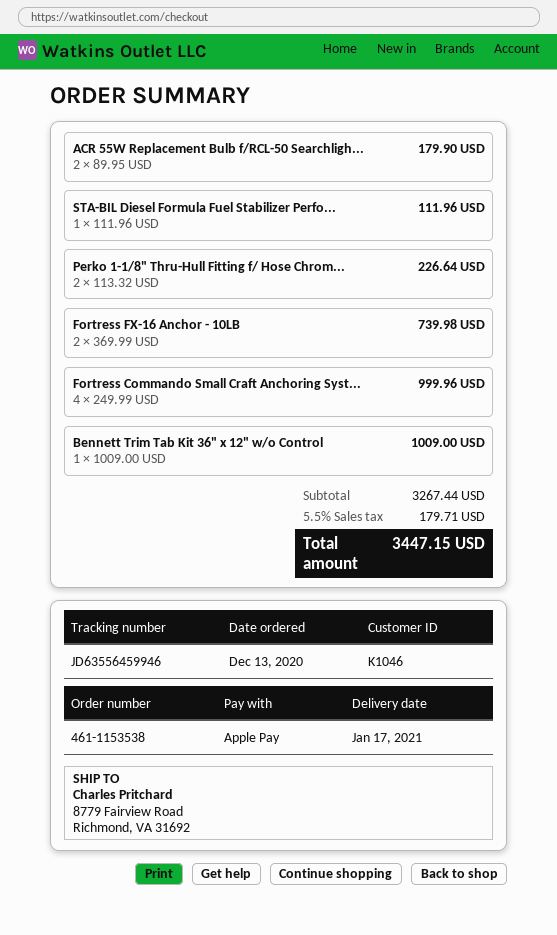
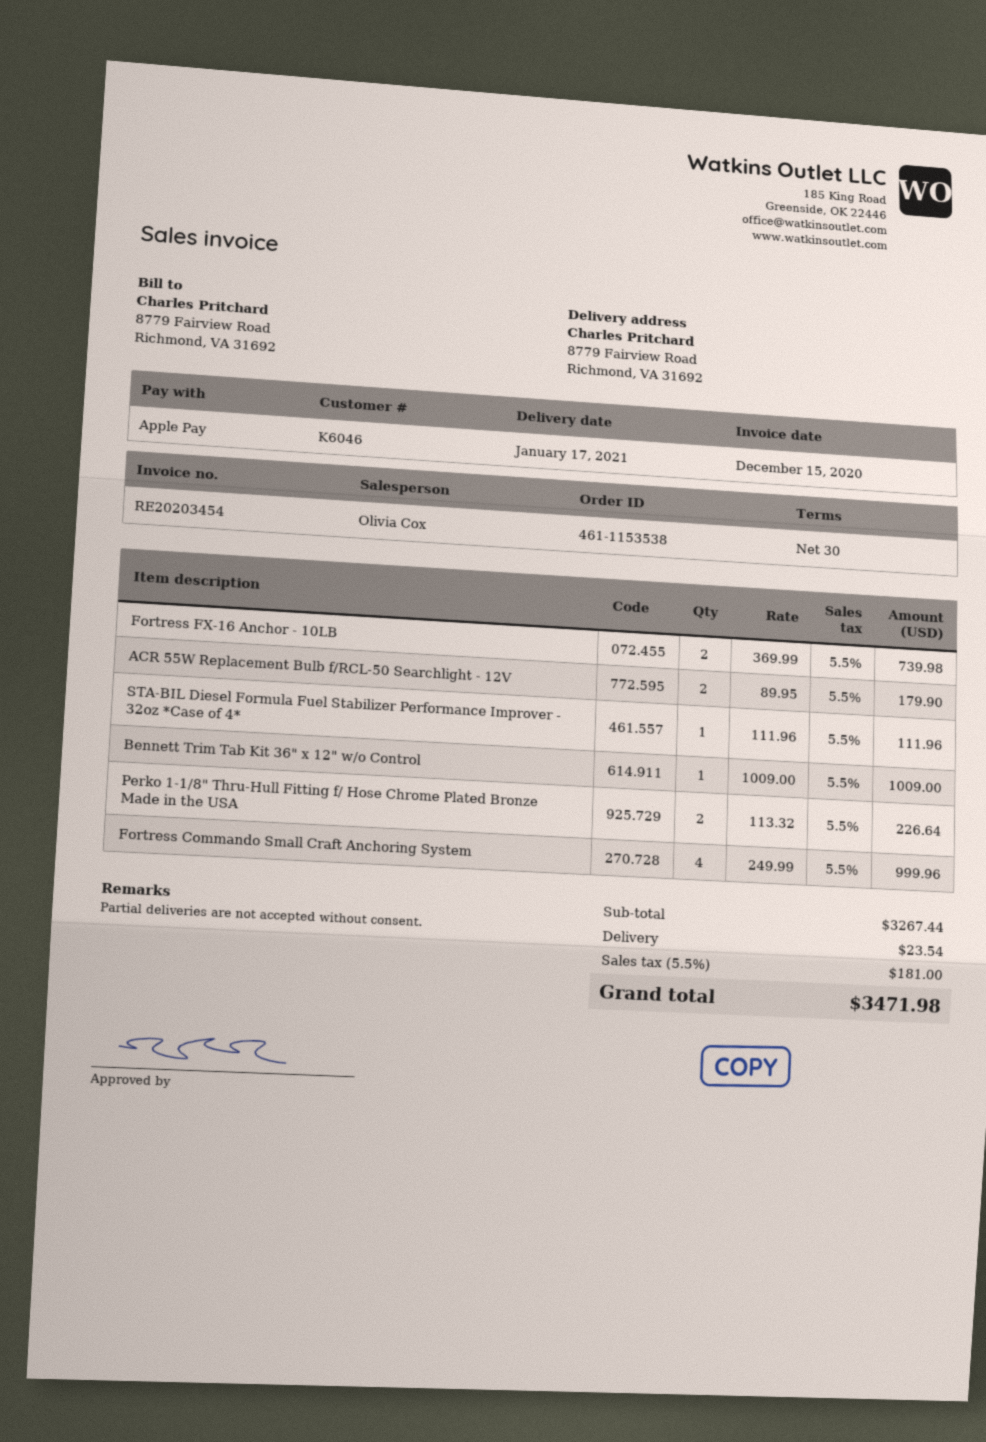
customer number: K1046 -> K6046
shipping: none -> 23.54
tax: 5.5% = 179.71 -> 5.5% = 181.00
total: 3447.15 -> 3471.98

